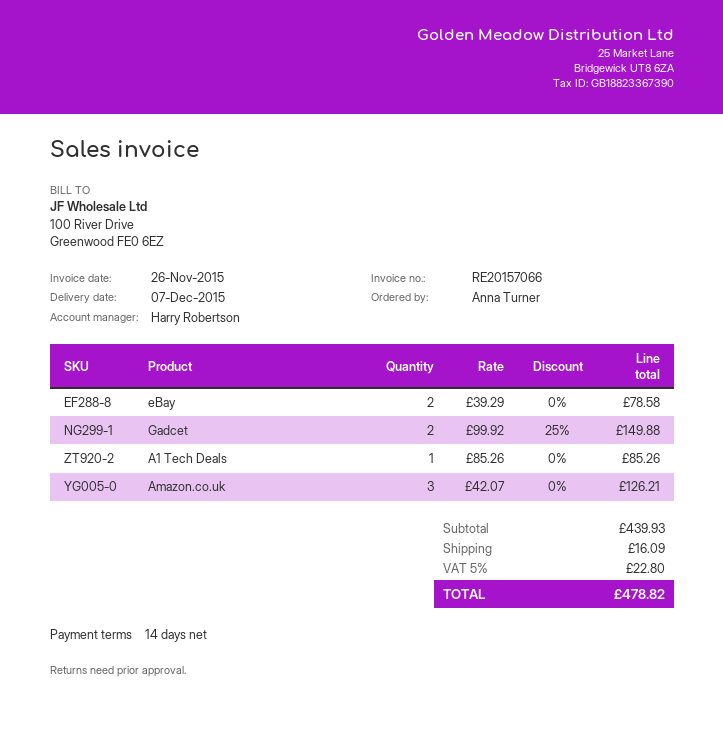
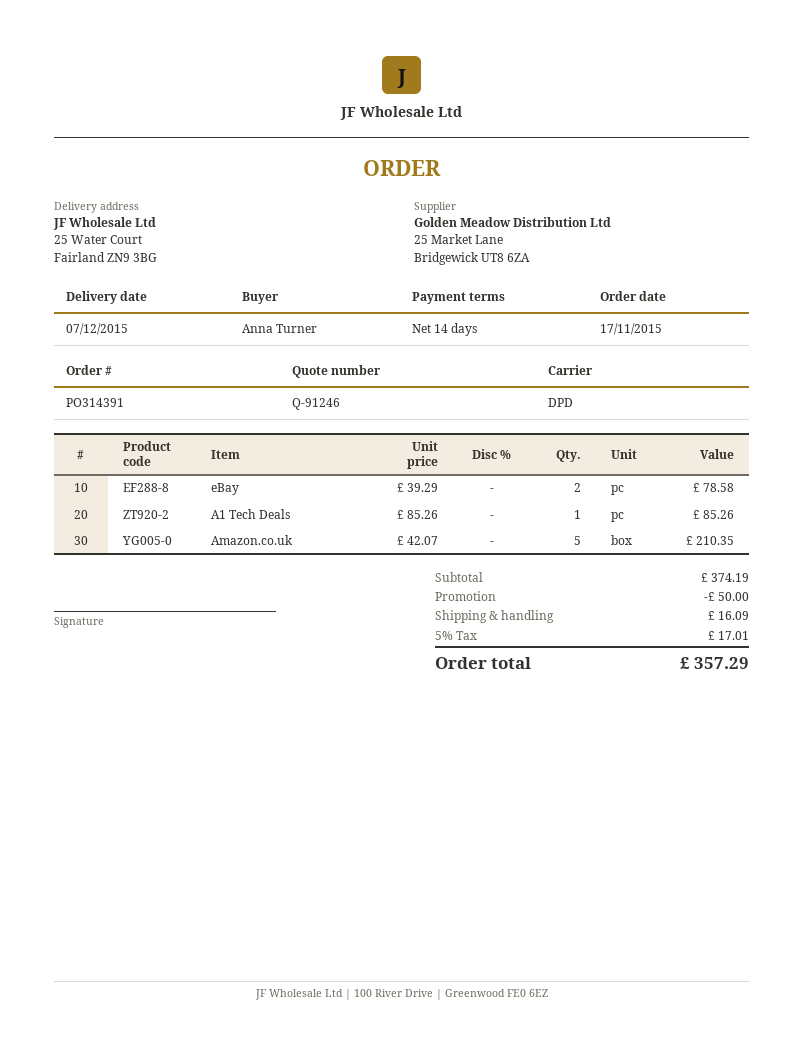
Gadcet: 2 x 99.92 - 25% = 149.88 -> none
Amazon.co.uk: 3 x 42.07 = 126.21 -> 5 x 42.07 = 210.35
subtotal: 439.93 -> 374.19
discount: none -> 50.00
tax: 5% = 22.80 -> 5% = 17.01
total: 478.82 -> 357.29

